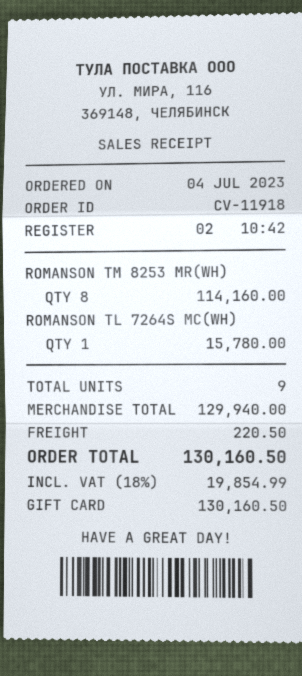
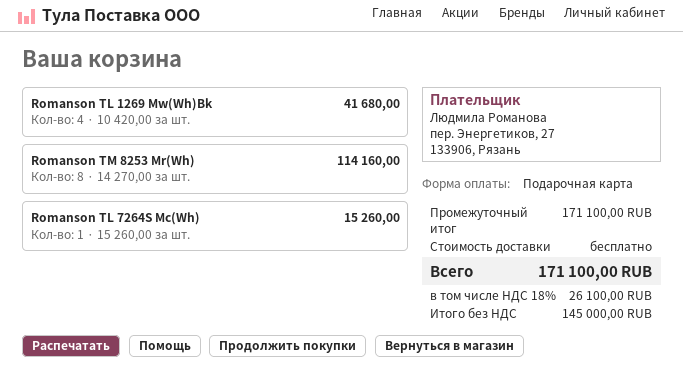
ROMANSON TL 7264S MC(WH): 1 for 15780.00 -> 1 for 15260.00
Romanson TL 1269 Mw(Wh)Bk: none -> 4 for 41680.00
subtotal: 129940.00 -> 171100.00
shipping: 220.50 -> 0.00
tax: 18% = 19854.99 -> 18% = 26100.00
total: 130160.50 -> 171100.00

